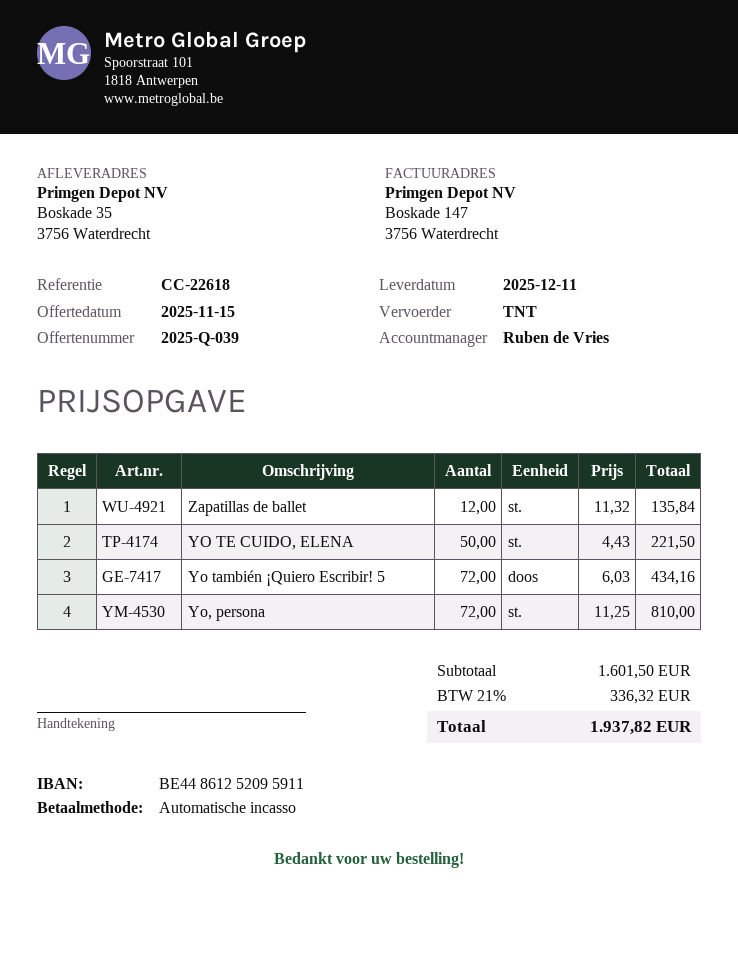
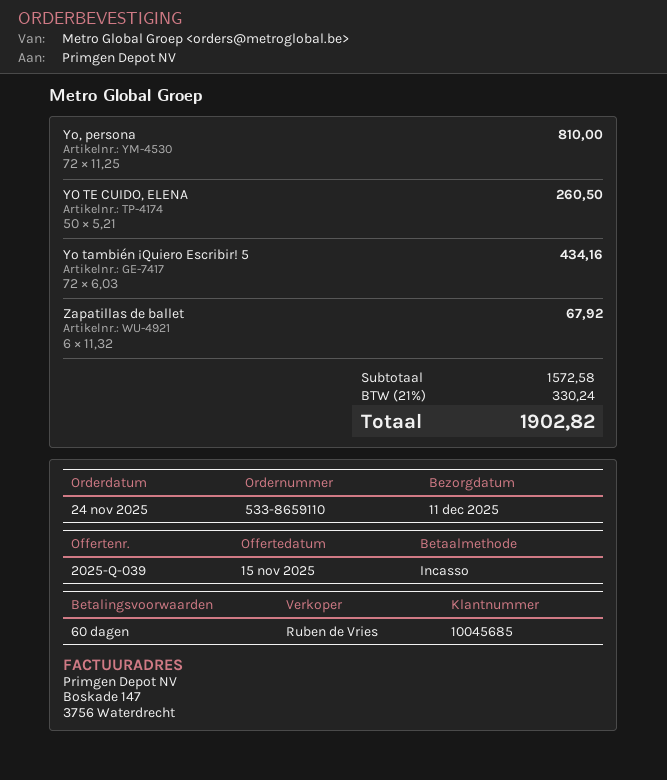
Zapatillas de ballet: 12 x 11.32 = 135.84 -> 6 x 11.32 = 67.92
YO TE CUIDO, ELENA: 50 x 4.43 = 221.50 -> 50 x 5.21 = 260.50
subtotal: 1601.50 -> 1572.58
tax: 21% = 336.32 -> 21% = 330.24
total: 1937.82 -> 1902.82

